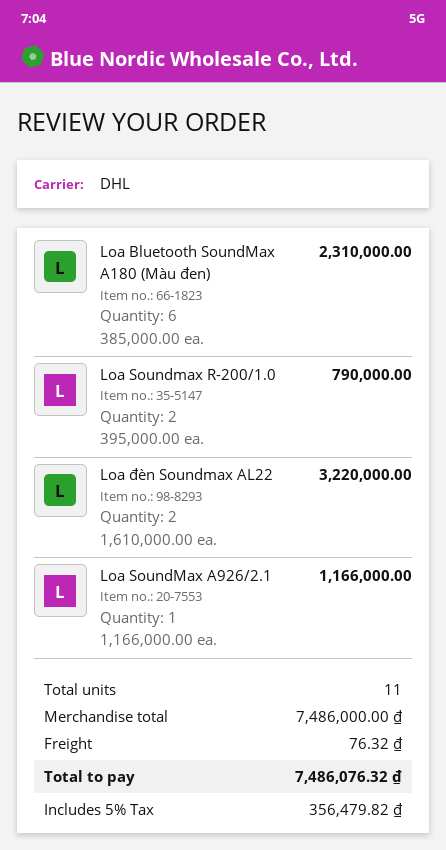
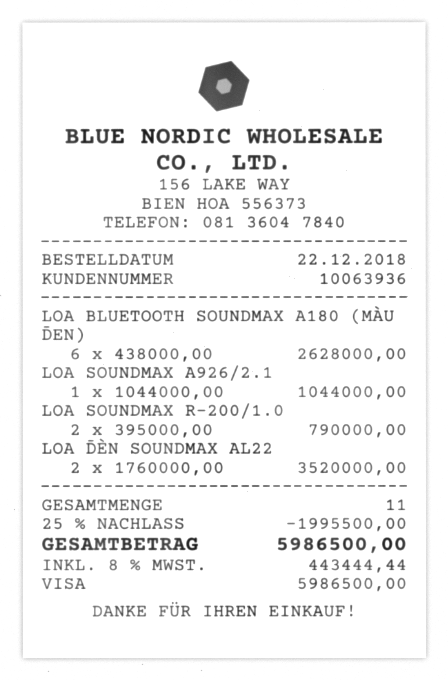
Loa Bluetooth SoundMax A180 (Màu đen): 6 x 385000.00 = 2310000.00 -> 6 x 438000.00 = 2628000.00
Loa đèn Soundmax AL22: 2 x 1610000.00 = 3220000.00 -> 2 x 1760000.00 = 3520000.00
Loa SoundMax A926/2.1: 1 x 1166000.00 = 1166000.00 -> 1 x 1044000.00 = 1044000.00
discount: none -> 25% = 1995500.00
shipping: 76.32 -> none
tax: 5% = 356479.82 -> 8% = 443444.44
total: 7486076.32 -> 5986500.00

